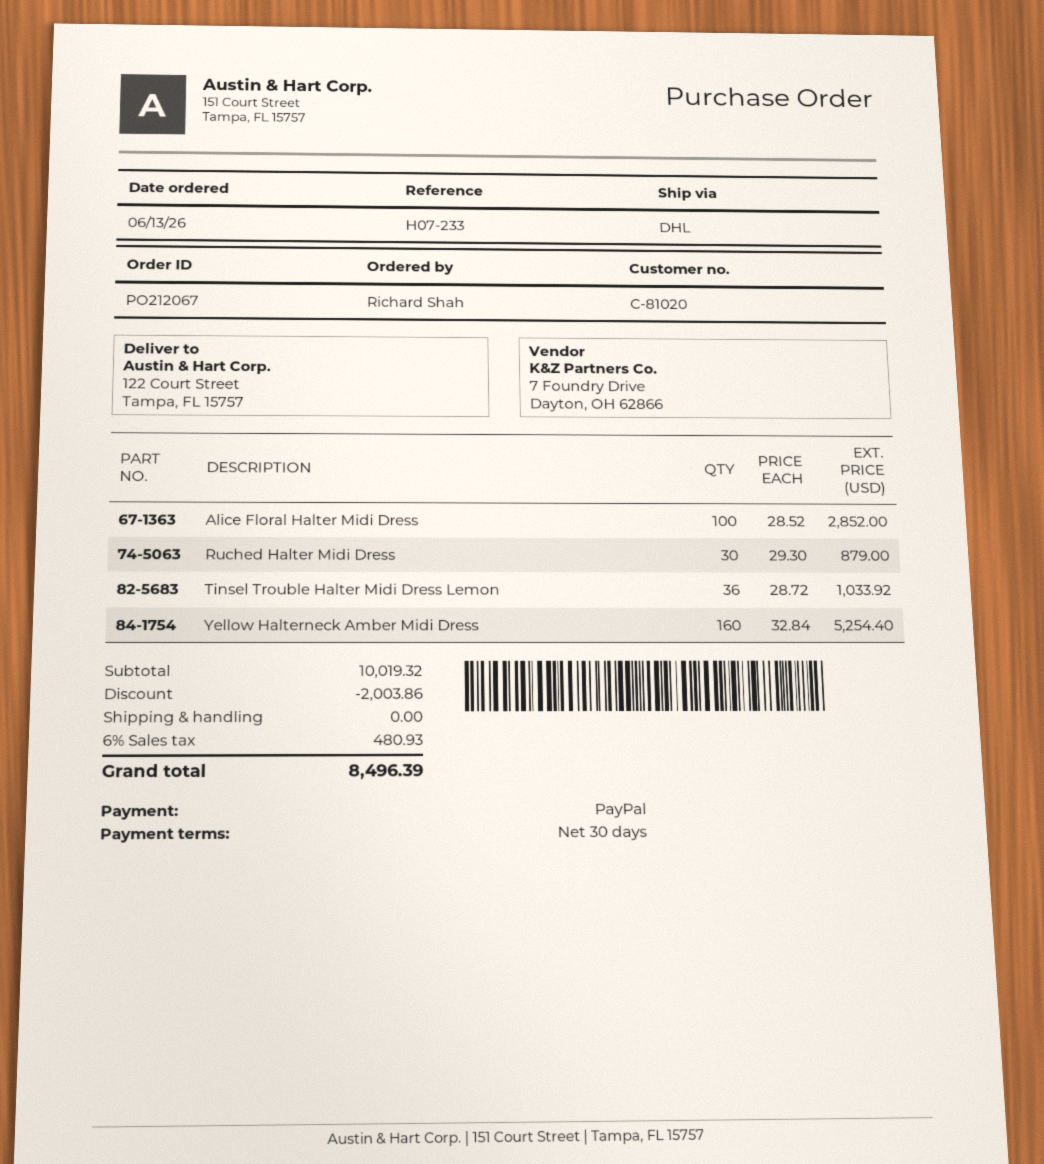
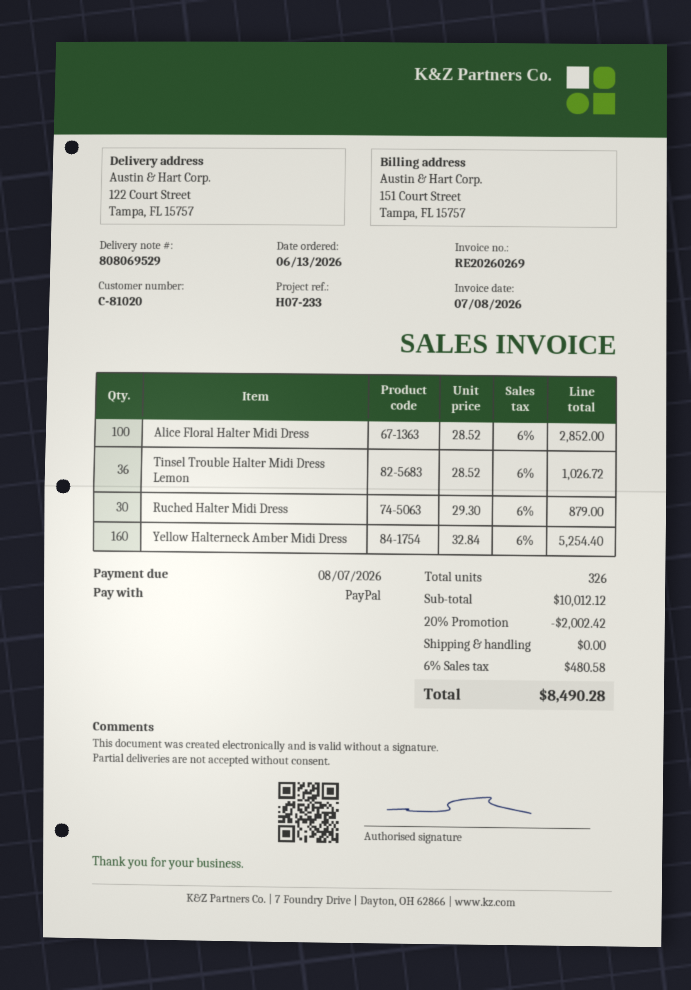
Tinsel Trouble Halter Midi Dress Lemon: 36 x 28.72 = 1033.92 -> 36 x 28.52 = 1026.72
subtotal: 10019.32 -> 10012.12
discount: 2003.86 -> 2002.42
tax: 6% = 480.93 -> 6% = 480.58
total: 8496.39 -> 8490.28

